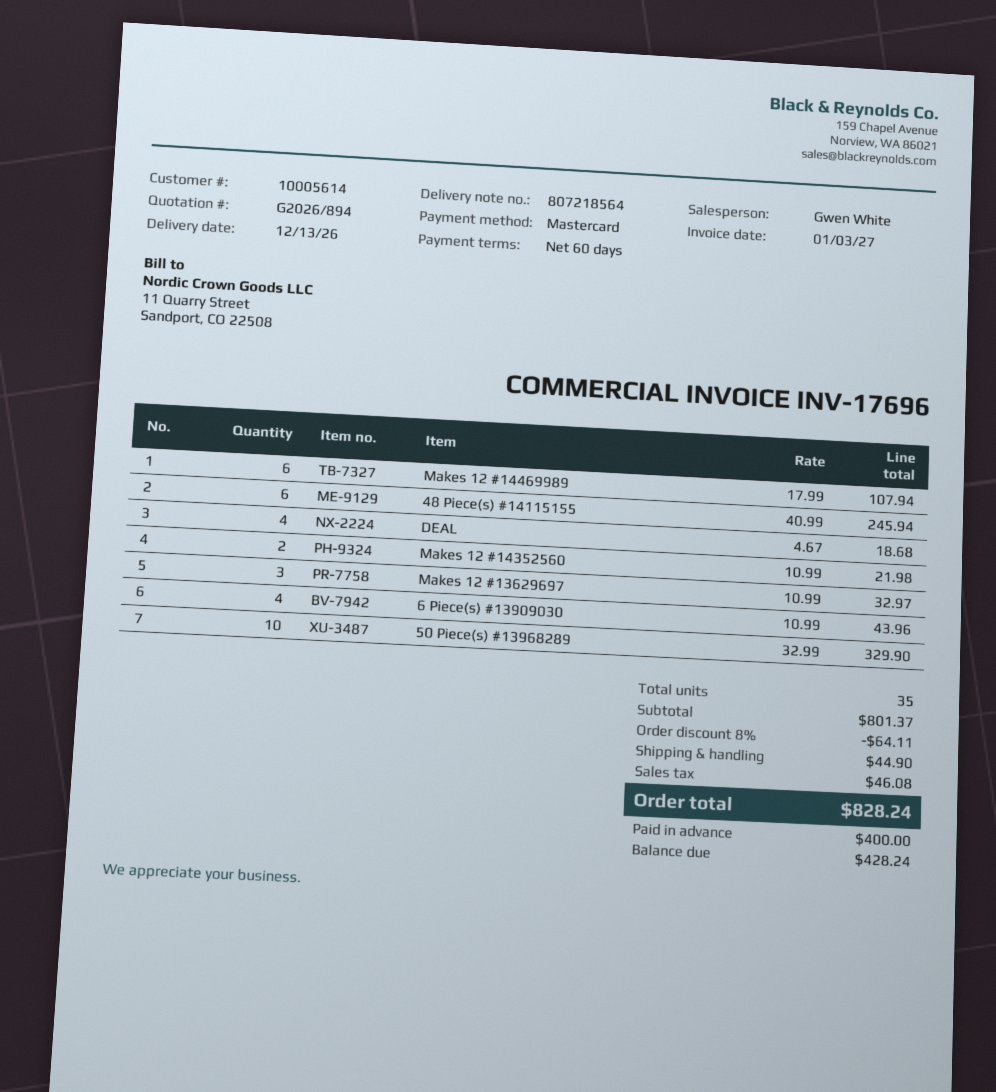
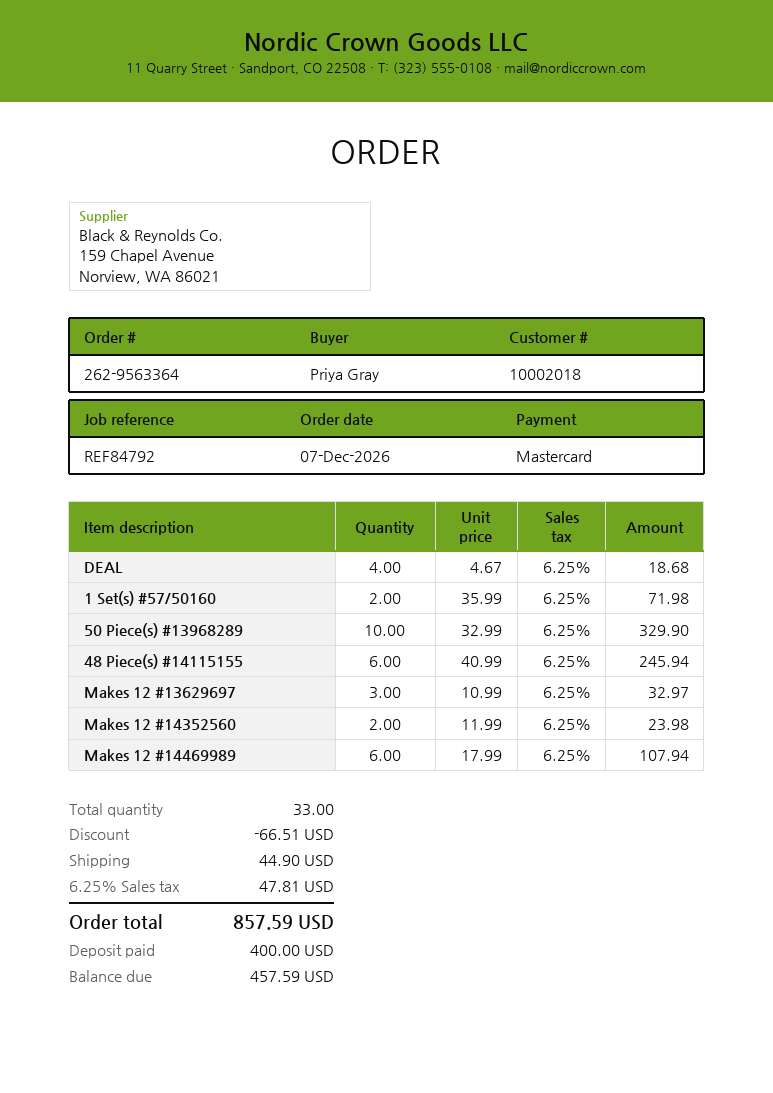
customer number: 10005614 -> 10002018
Makes 12 #14352560: 2 x 10.99 = 21.98 -> 2 x 11.99 = 23.98
6 Piece(s) #13909030: 4 x 10.99 = 43.96 -> none
1 Set(s) #57/50160: none -> 2 x 35.99 = 71.98
total quantity: 35 -> 33
discount: 64.11 -> 66.51
tax: 46.08 -> 47.81
total: 828.24 -> 857.59
balance: 428.24 -> 457.59

